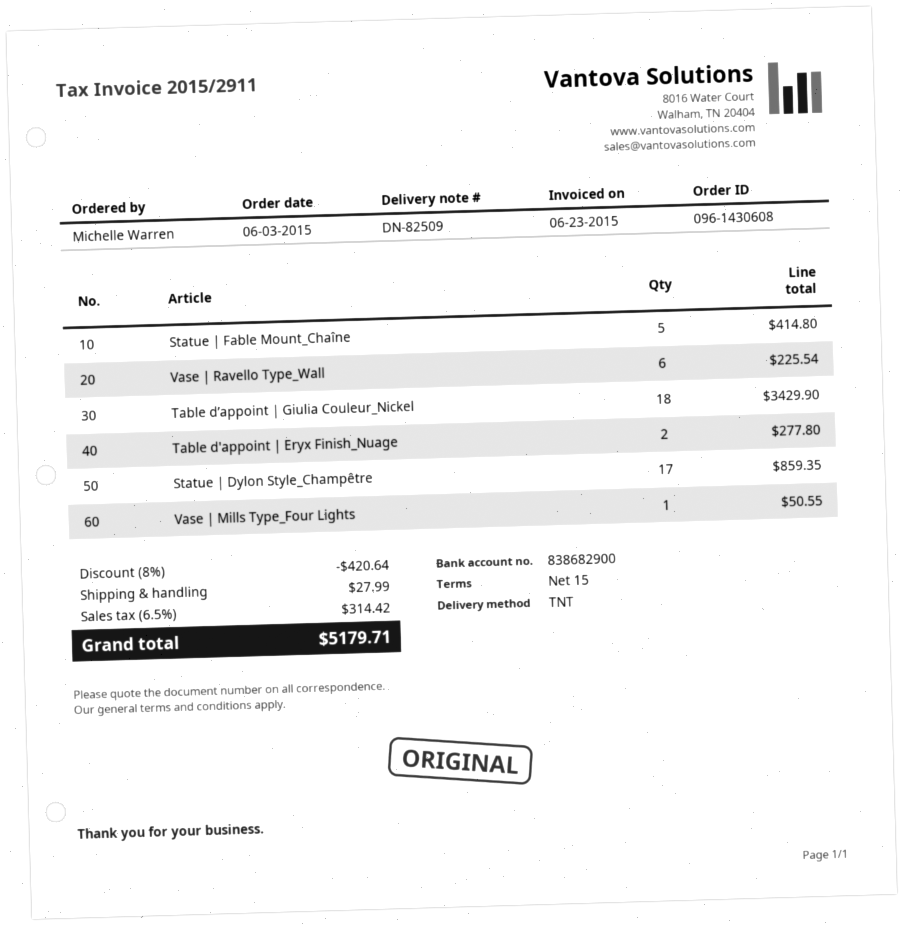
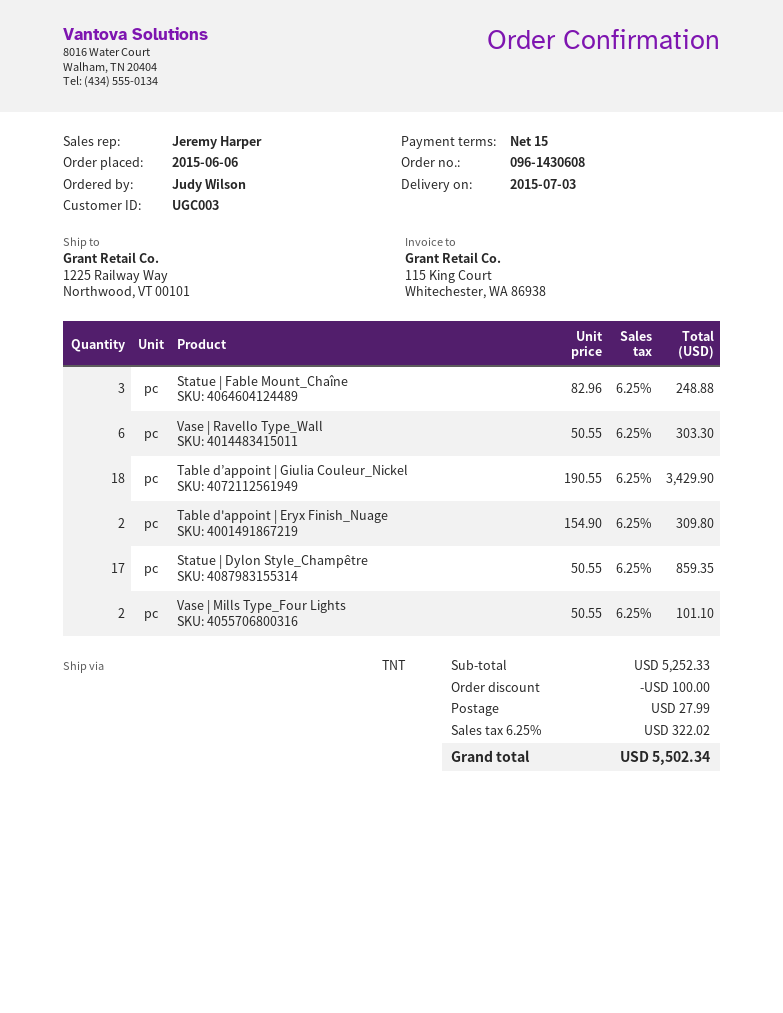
order date: 2015-06-03 -> 2015-06-06
ordered by: Michelle Warren -> Judy Wilson
Statue | Fable Mount_Chaîne: 5 for 414.80 -> 3 for 248.88
Vase | Ravello Type_Wall: 6 for 225.54 -> 6 for 303.30
Table d'appoint | Eryx Finish_Nuage: 2 for 277.80 -> 2 for 309.80
Vase | Mills Type_Four Lights: 1 for 50.55 -> 2 for 101.10
discount: 420.64 -> 100.00
tax: 6.5% = 314.42 -> 6.25% = 322.02
total: 5179.71 -> 5502.34

